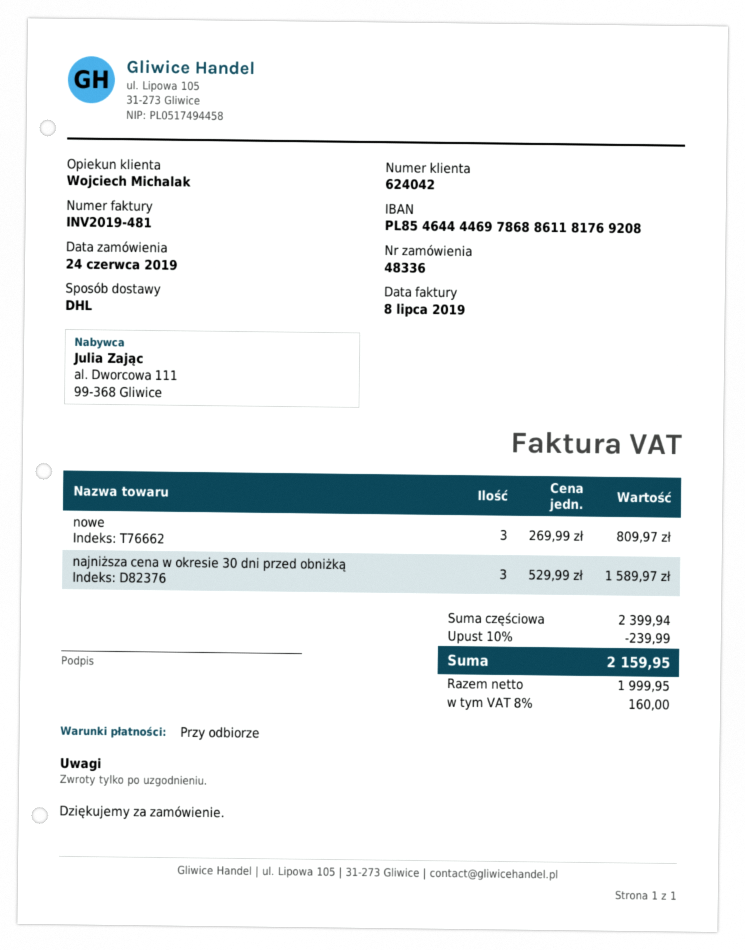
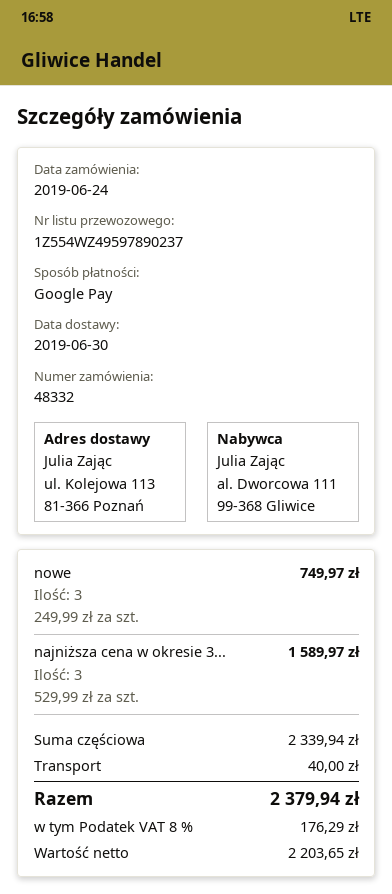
order number: 48336 -> 48332
nowe: 3 x 269.99 = 809.97 -> 3 x 249.99 = 749.97
subtotal: 2399.94 -> 2339.94
discount: 10% = 239.99 -> none
shipping: none -> 40.00
net: 1999.95 -> 2203.65
tax: 8% = 160.00 -> 8% = 176.29
total: 2159.95 -> 2379.94

